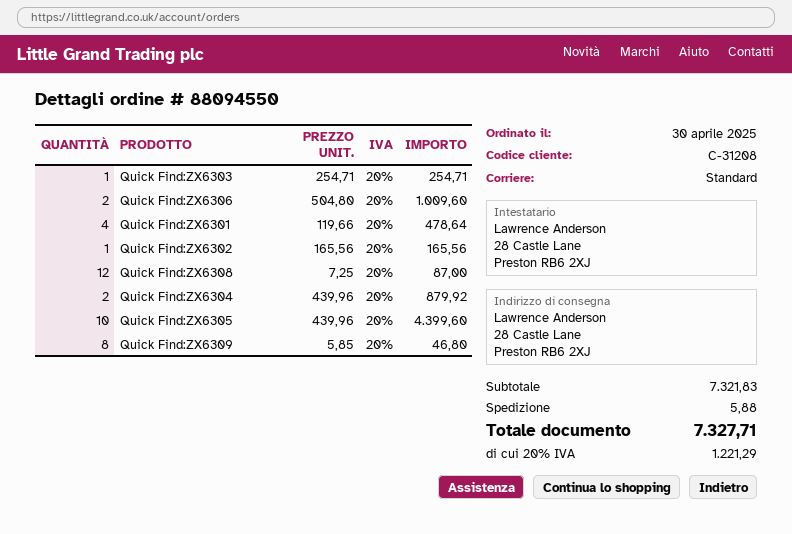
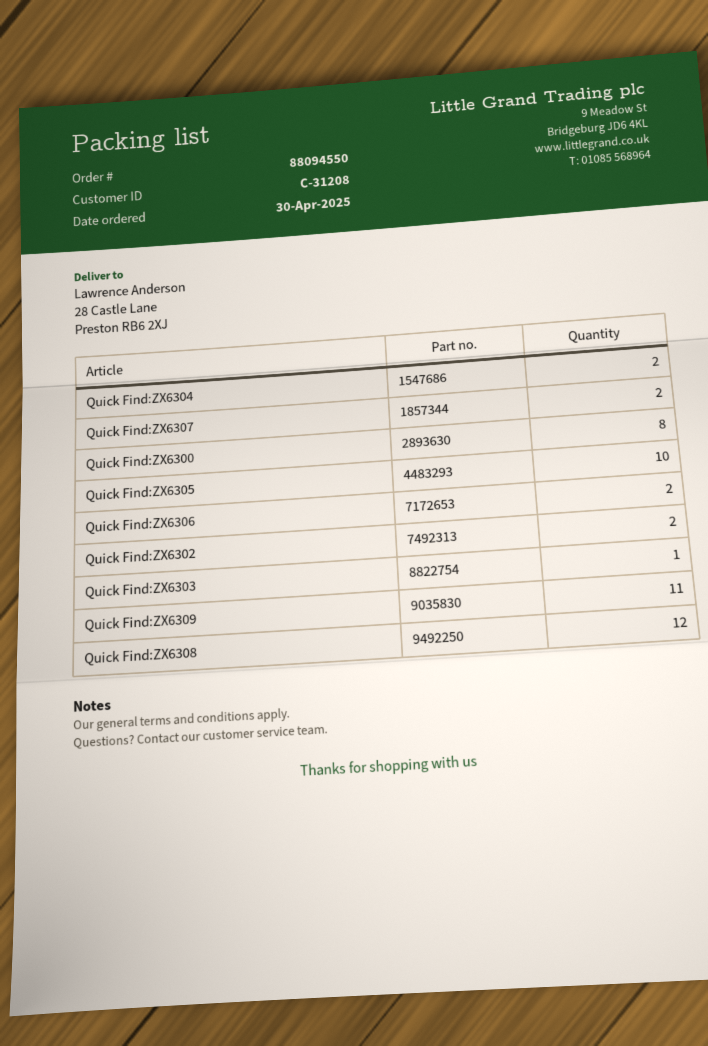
Quick Find:ZX6301: 4 -> none
Quick Find:ZX6302: 1 -> 2
Quick Find:ZX6309: 8 -> 11
Quick Find:ZX6307: none -> 2
Quick Find:ZX6300: none -> 8

